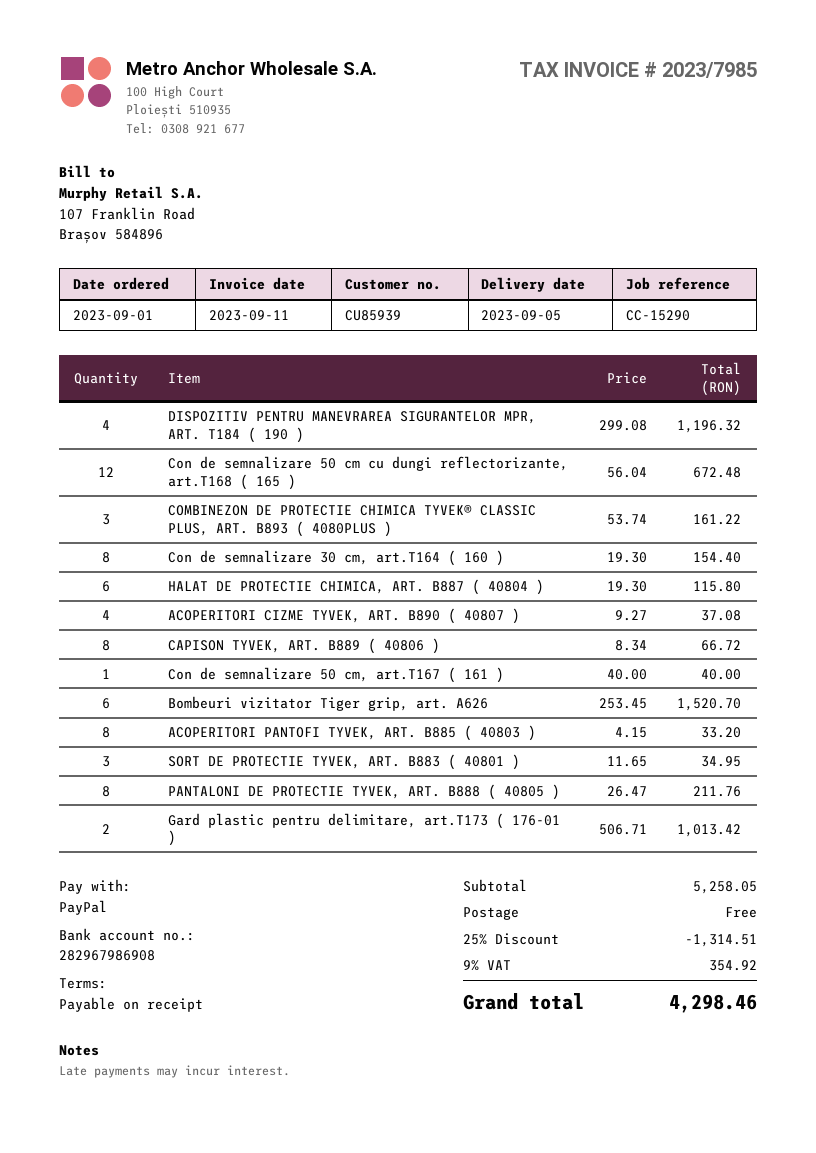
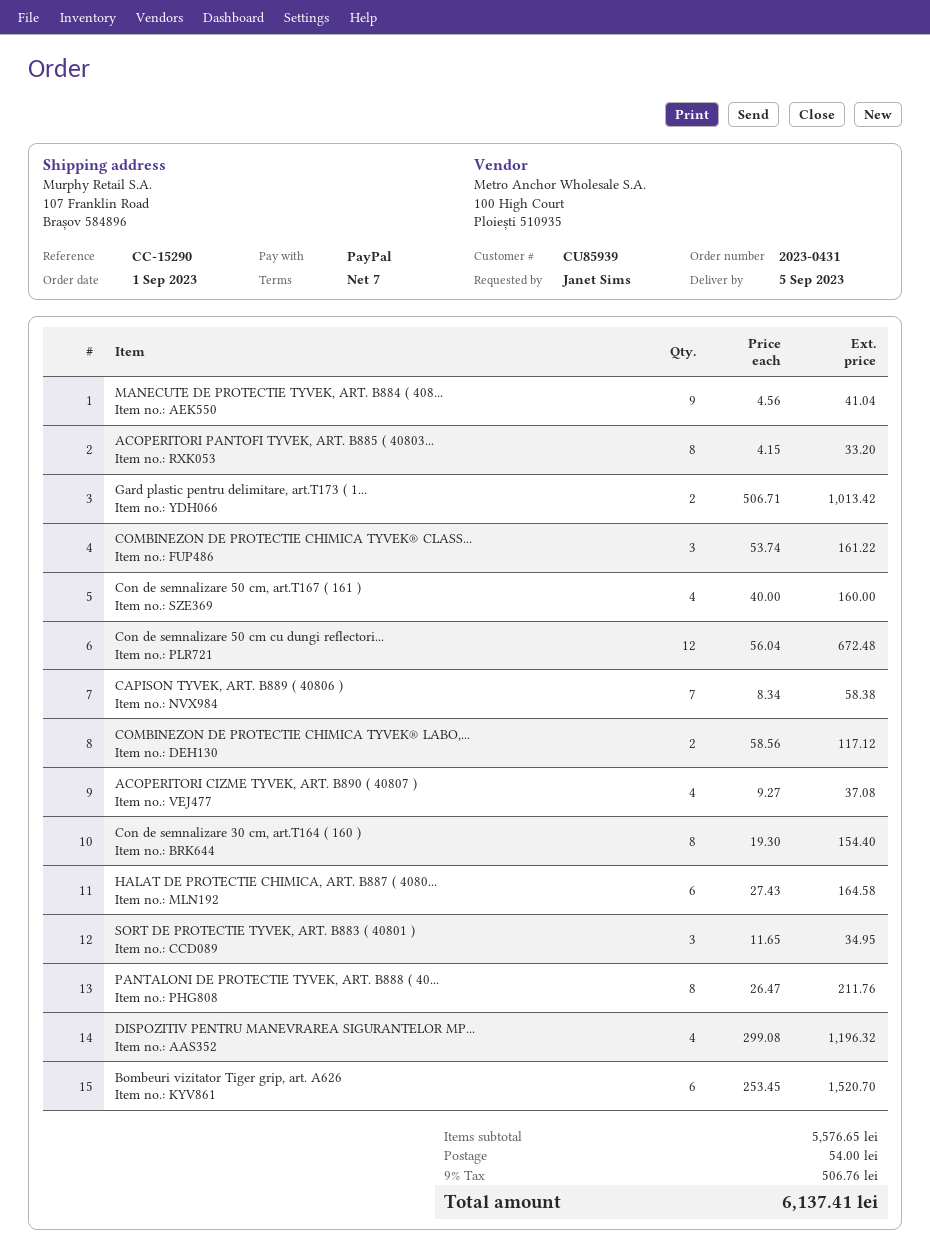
payment terms: on receipt -> 7 days
HALAT DE PROTECTIE CHIMICA, ART. B887 ( 40804 ): 6 x 19.30 = 115.80 -> 6 x 27.43 = 164.58
CAPISON TYVEK, ART. B889 ( 40806 ): 8 x 8.34 = 66.72 -> 7 x 8.34 = 58.38
Con de semnalizare 50 cm, art.T167 ( 161 ): 1 x 40.00 = 40.00 -> 4 x 40.00 = 160.00
MANECUTE DE PROTECTIE TYVEK, ART. B884 ( 408...: none -> 9 x 4.56 = 41.04
COMBINEZON DE PROTECTIE CHIMICA TYVEK® LABO,...: none -> 2 x 58.56 = 117.12
subtotal: 5258.05 -> 5576.65
discount: 25% = 1314.51 -> none
shipping: 0.00 -> 54.00
tax: 9% = 354.92 -> 9% = 506.76
total: 4298.46 -> 6137.41

